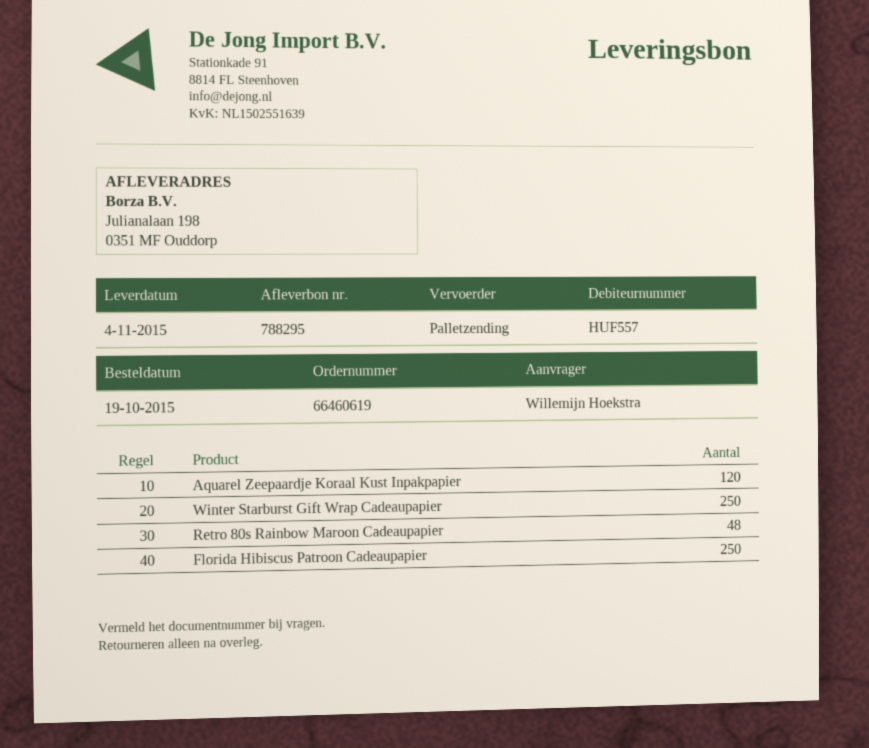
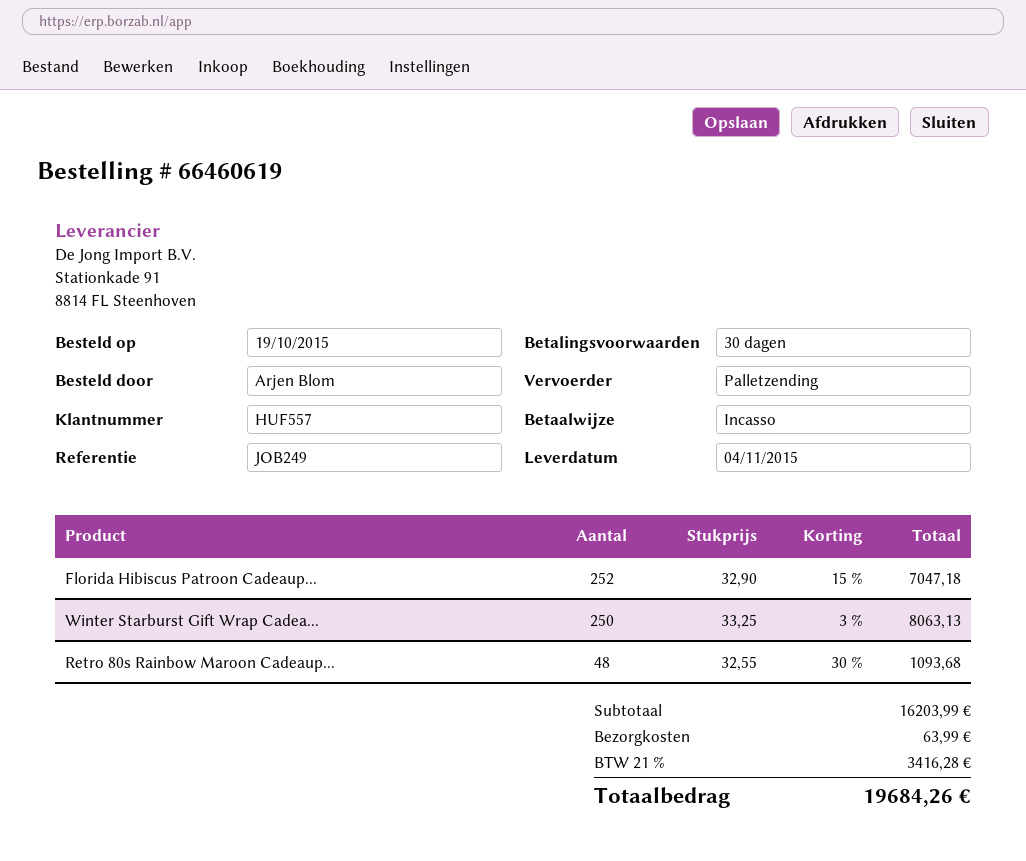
ordered by: Willemijn Hoekstra -> Arjen Blom
Aquarel Zeepaardje Koraal Kust Inpakpapier: 120 -> none
Florida Hibiscus Patroon Cadeaupapier: 250 -> 252

